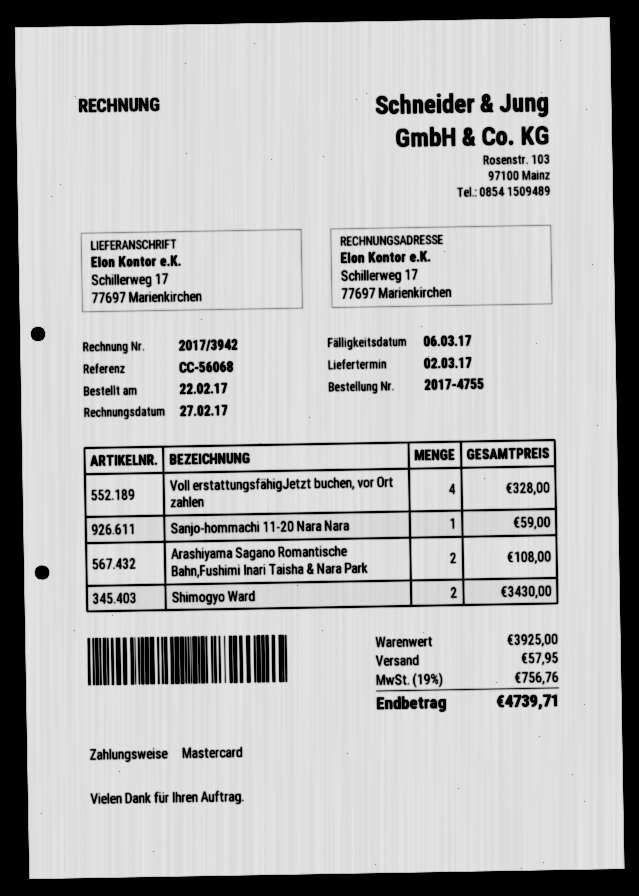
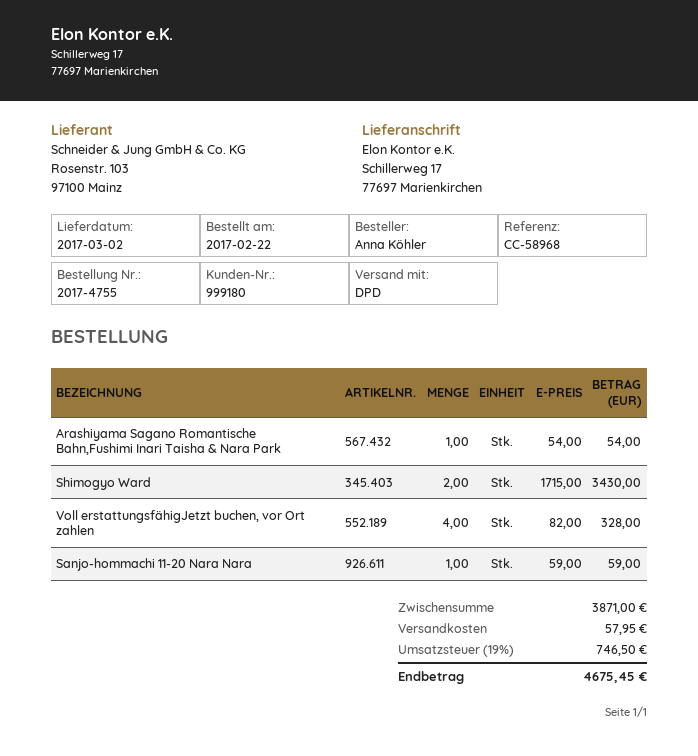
reference: CC-56068 -> CC-58968
Arashiyama Sagano Romantische Bahn,Fushimi Inari Taisha & Nara Park: 2 for 108.00 -> 1 for 54.00
subtotal: 3925.00 -> 3871.00
tax: 19% = 756.76 -> 19% = 746.50
total: 4739.71 -> 4675.45

